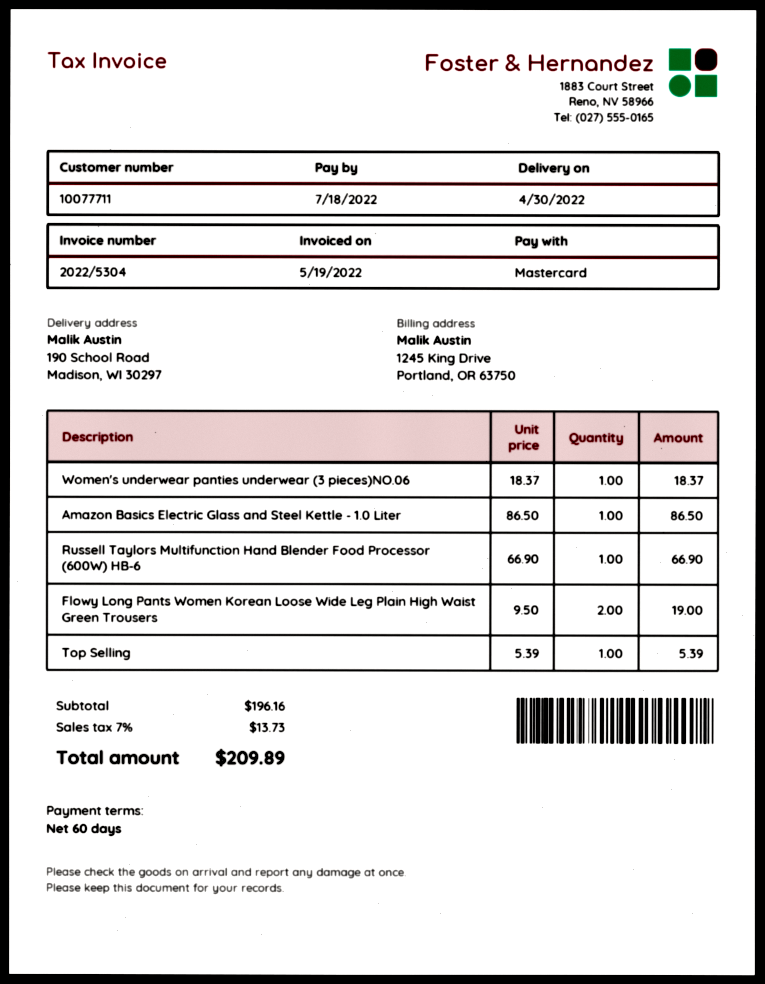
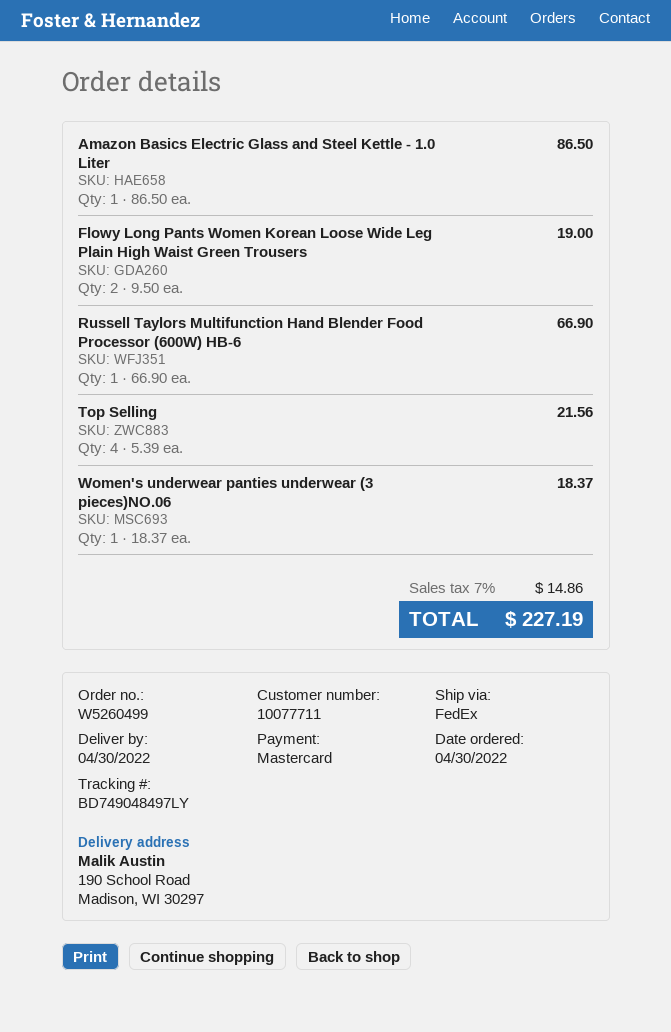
Top Selling: 1 x 5.39 = 5.39 -> 4 x 5.39 = 21.56
tax: 7% = 13.73 -> 7% = 14.86
total: 209.89 -> 227.19

